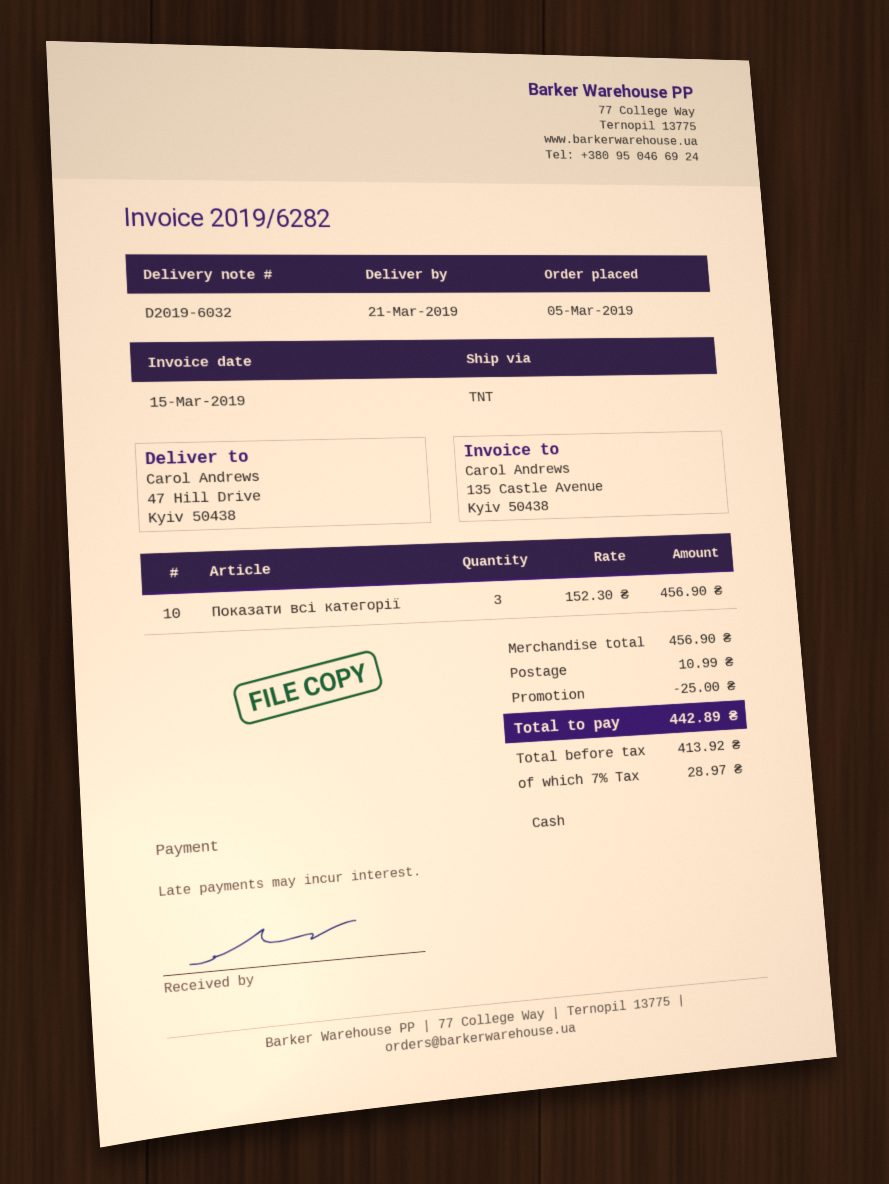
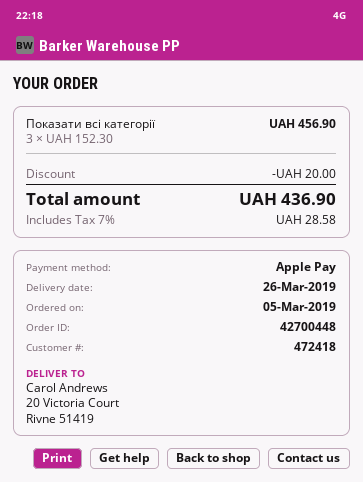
delivery date: 2019-03-21 -> 2019-03-26
payment method: cash -> Apple Pay
ship to: 47 Hill Drive, Kyiv 50438 -> 20 Victoria Court, Rivne 51419
discount: 25.00 -> 20.00
shipping: 10.99 -> none
tax: 7% = 28.97 -> 7% = 28.58
total: 442.89 -> 436.90

